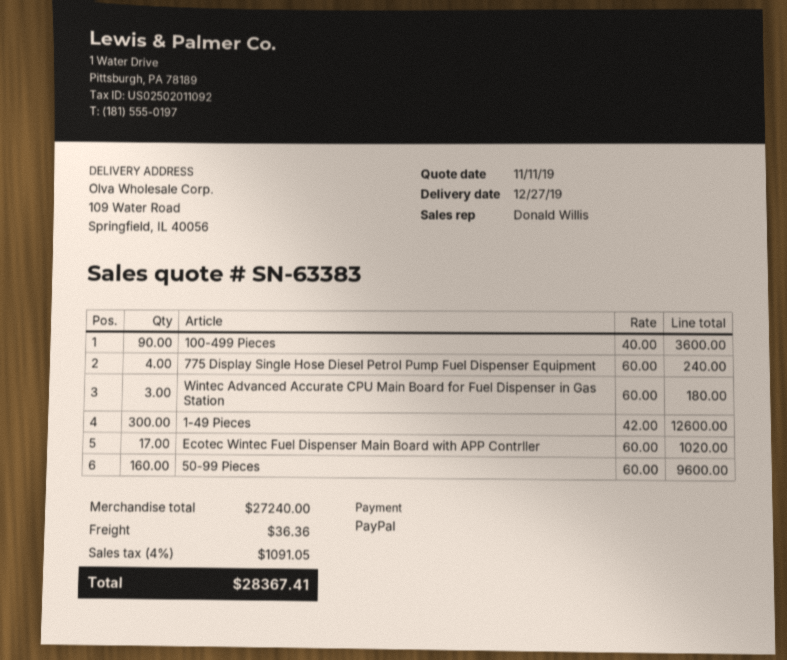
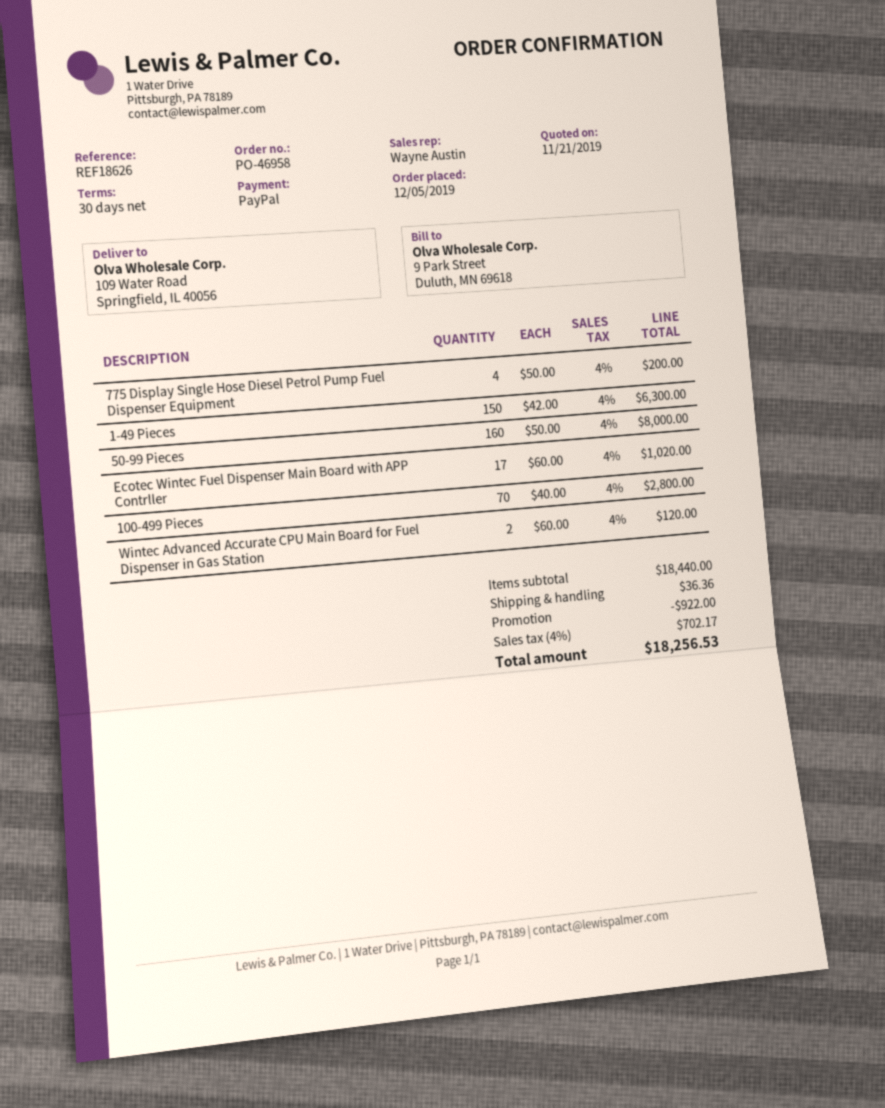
quote date: 2019-11-11 -> 2019-11-21
sales rep: Donald Willis -> Wayne Austin
100-499 Pieces: 90 x 40.00 = 3600.00 -> 70 x 40.00 = 2800.00
775 Display Single Hose Diesel Petrol Pump Fuel Dispenser Equipment: 4 x 60.00 = 240.00 -> 4 x 50.00 = 200.00
Wintec Advanced Accurate CPU Main Board for Fuel Dispenser in Gas Station: 3 x 60.00 = 180.00 -> 2 x 60.00 = 120.00
1-49 Pieces: 300 x 42.00 = 12600.00 -> 150 x 42.00 = 6300.00
50-99 Pieces: 160 x 60.00 = 9600.00 -> 160 x 50.00 = 8000.00
subtotal: 27240.00 -> 18440.00
discount: none -> 922.00
tax: 4% = 1091.05 -> 4% = 702.17
total: 28367.41 -> 18256.53

